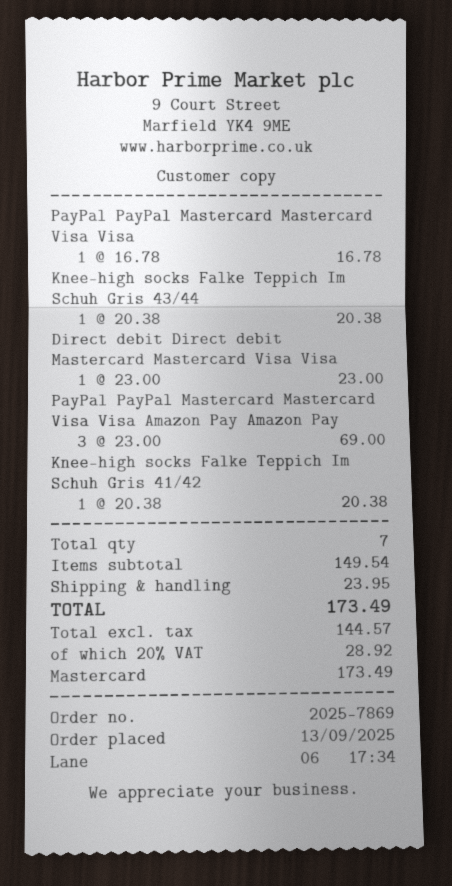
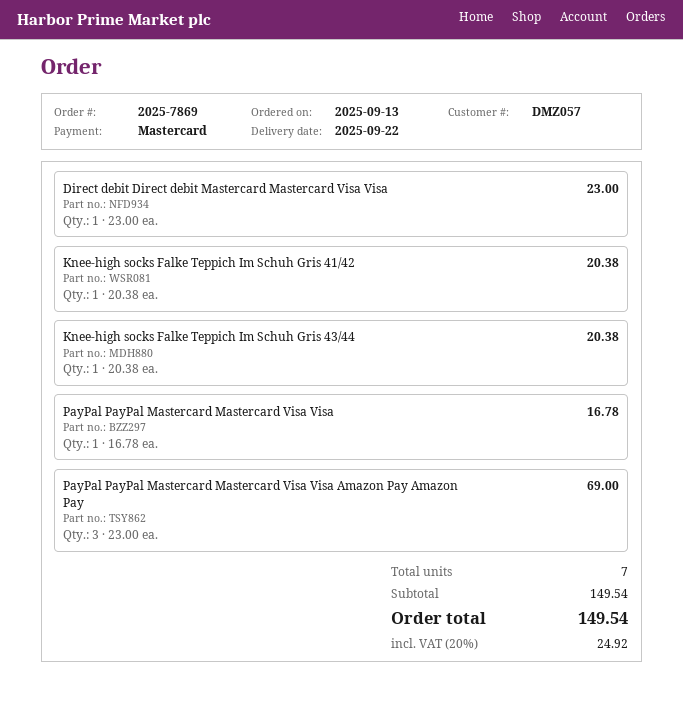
shipping: 23.95 -> none
tax: 20% = 28.92 -> 20% = 24.92
total: 173.49 -> 149.54

